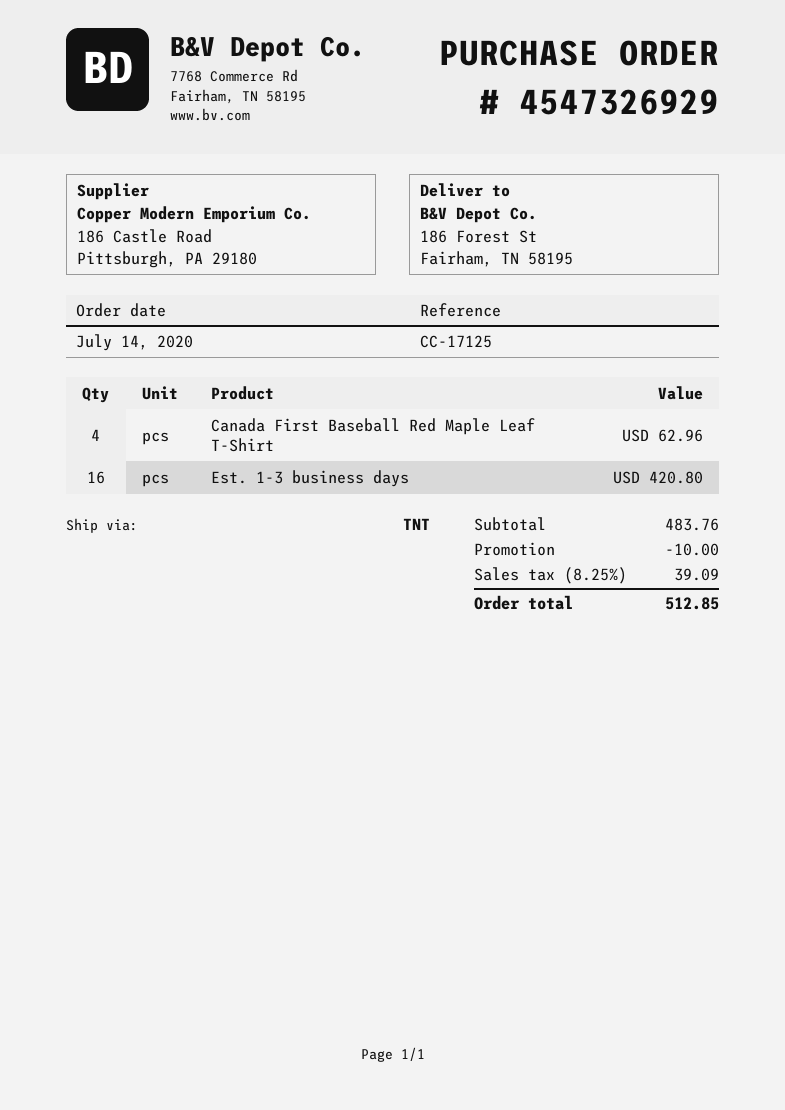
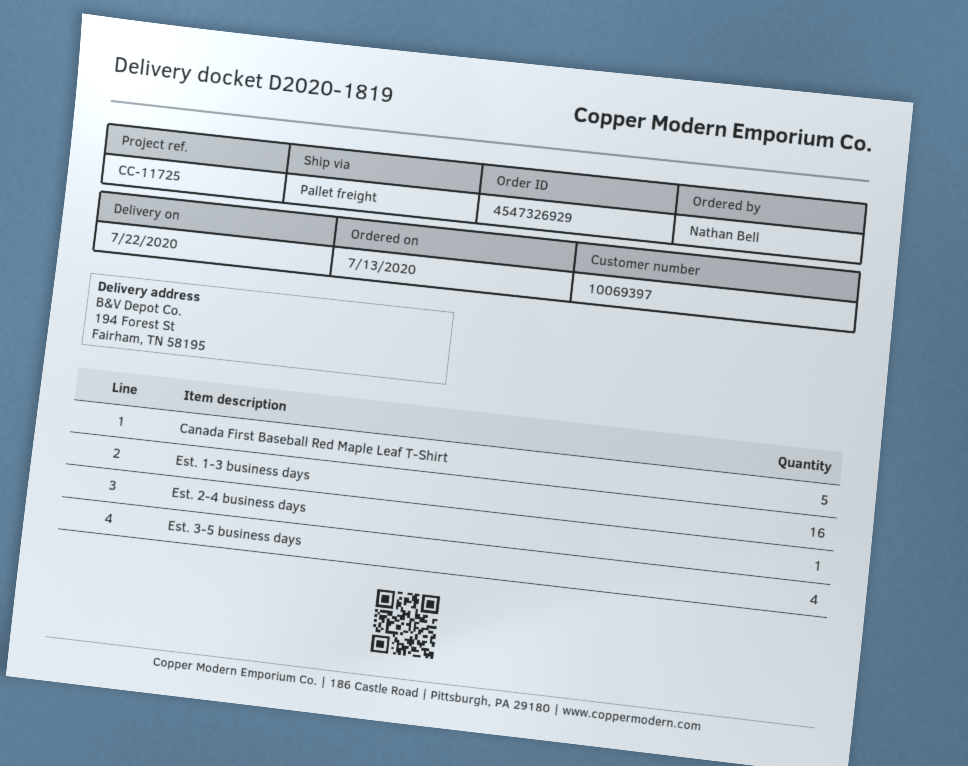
order date: 2020-07-14 -> 2020-07-13
reference: CC-17125 -> CC-11725
shipping method: TNT -> pallet freight
ship to: 186 Forest St, Fairham, TN 58195 -> 194 Forest St, Fairham, TN 58195
Canada First Baseball Red Maple Leaf T-Shirt: 4 -> 5
Est. 2-4 business days: none -> 1
Est. 3-5 business days: none -> 4

